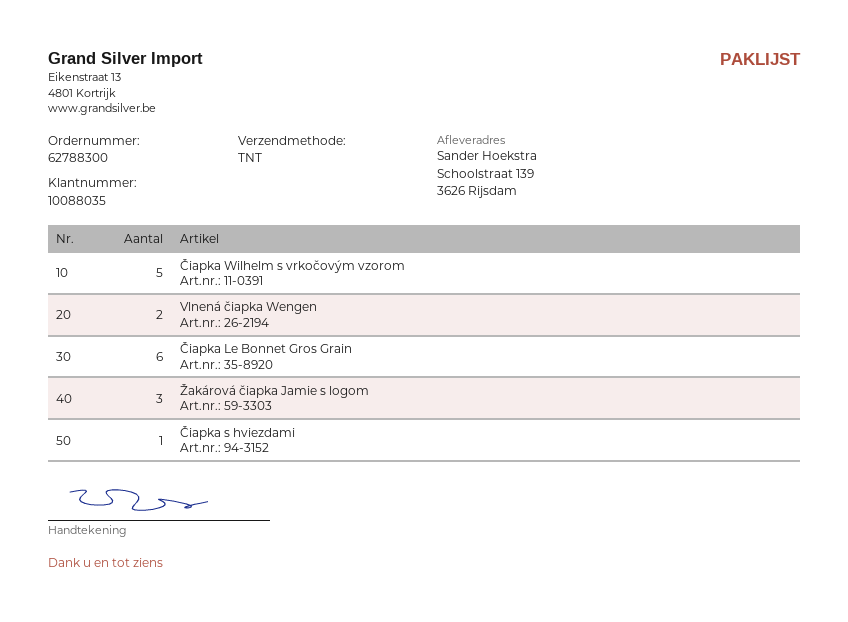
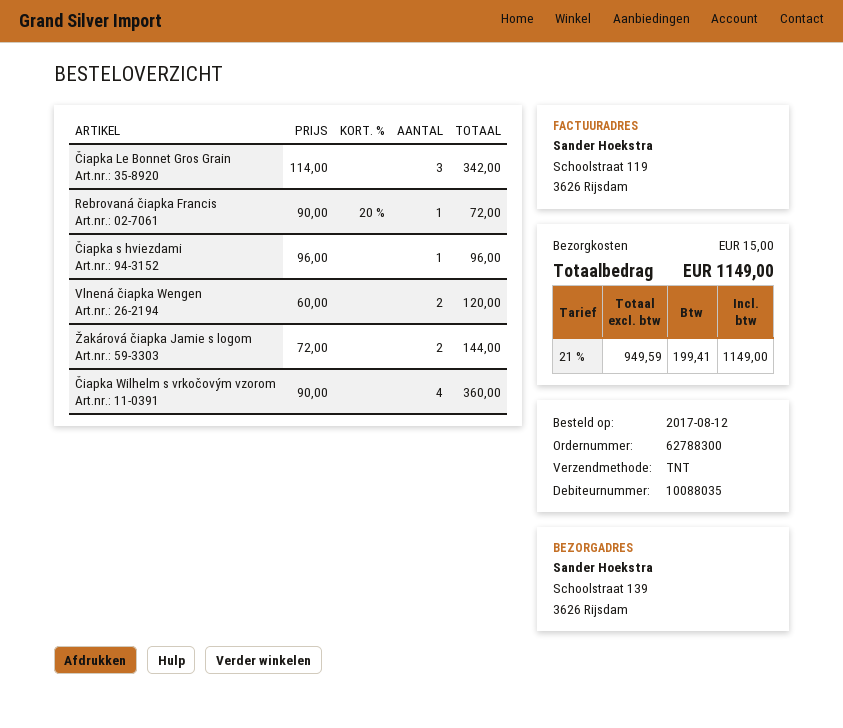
Čiapka Wilhelm s vrkočovým vzorom: 5 -> 4
Čiapka Le Bonnet Gros Grain: 6 -> 3
Žakárová čiapka Jamie s logom: 3 -> 2
Rebrovaná čiapka Francis: none -> 1

